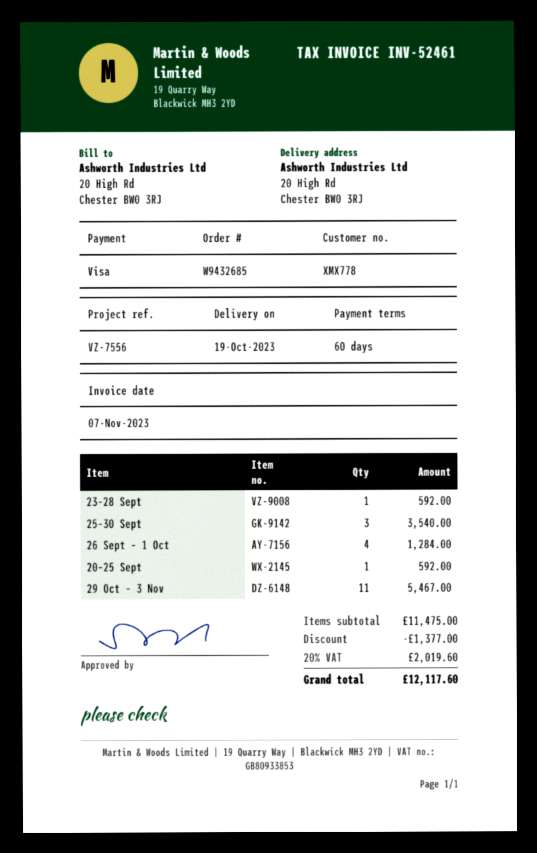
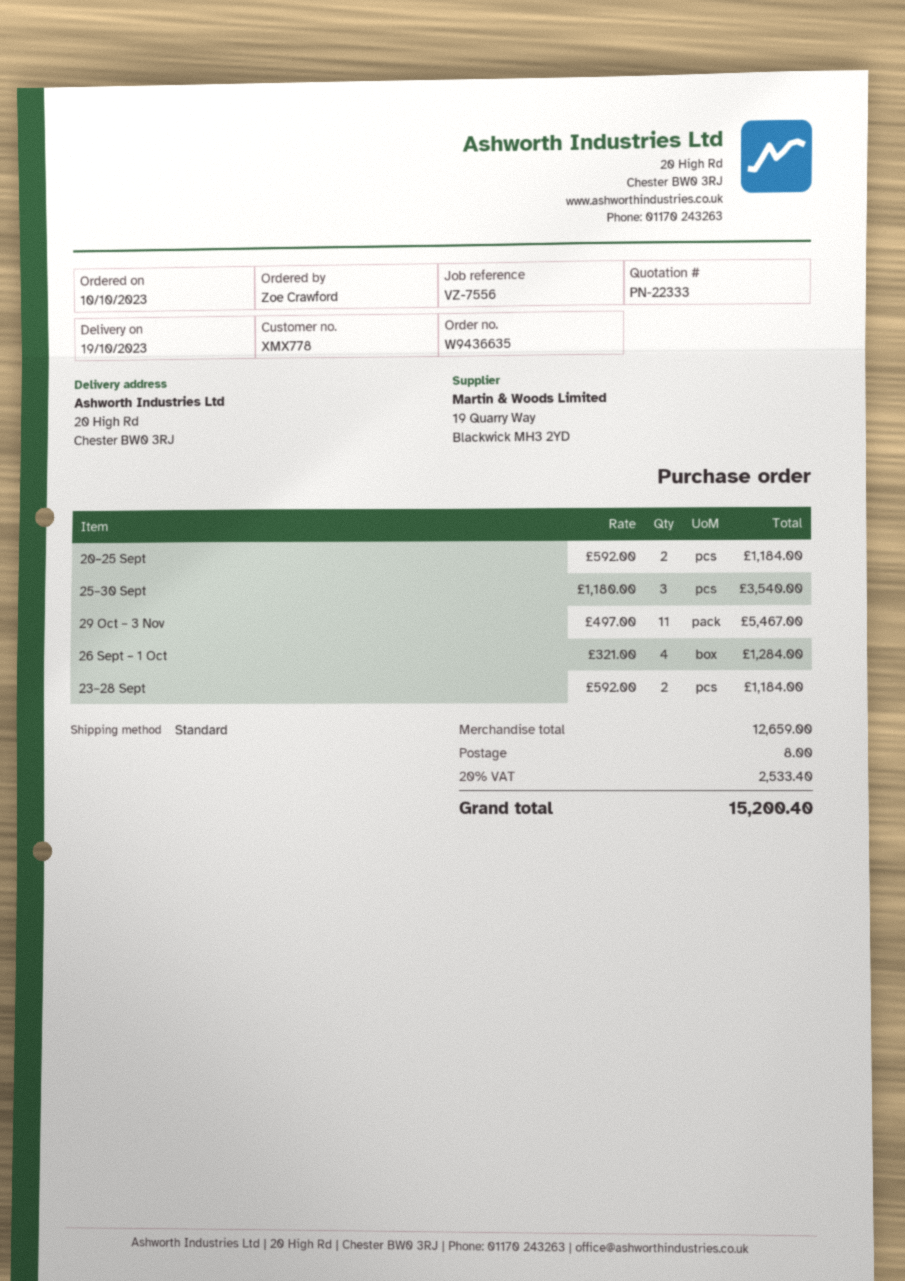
order number: W9432685 -> W9436635
23–28 Sept: 1 for 592.00 -> 2 for 1184.00
20–25 Sept: 1 for 592.00 -> 2 for 1184.00
subtotal: 11475.00 -> 12659.00
discount: 1377.00 -> none
shipping: none -> 8.00
tax: 20% = 2019.60 -> 20% = 2533.40
total: 12117.60 -> 15200.40

